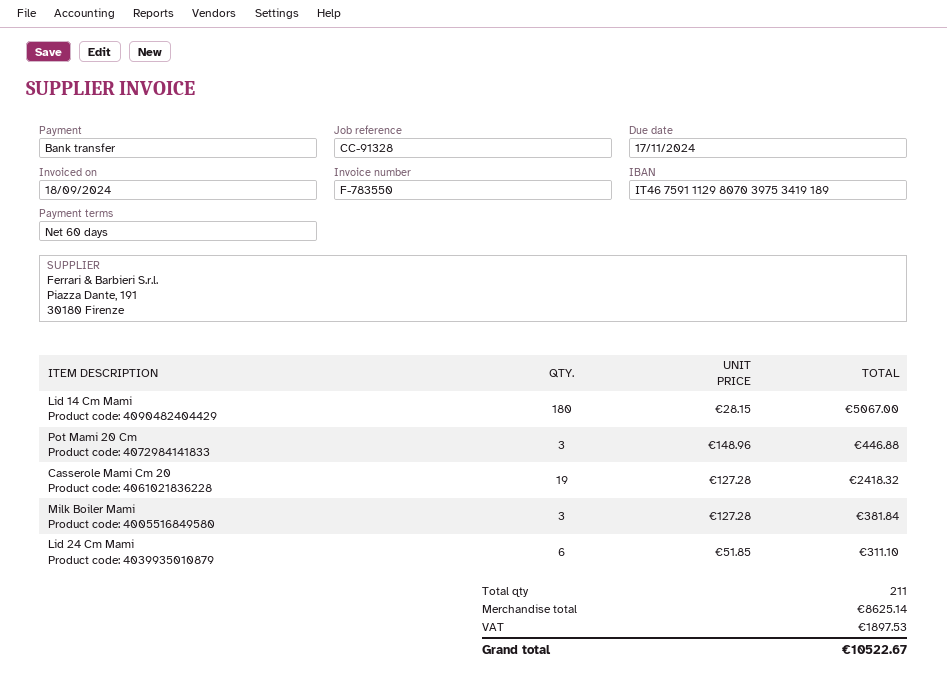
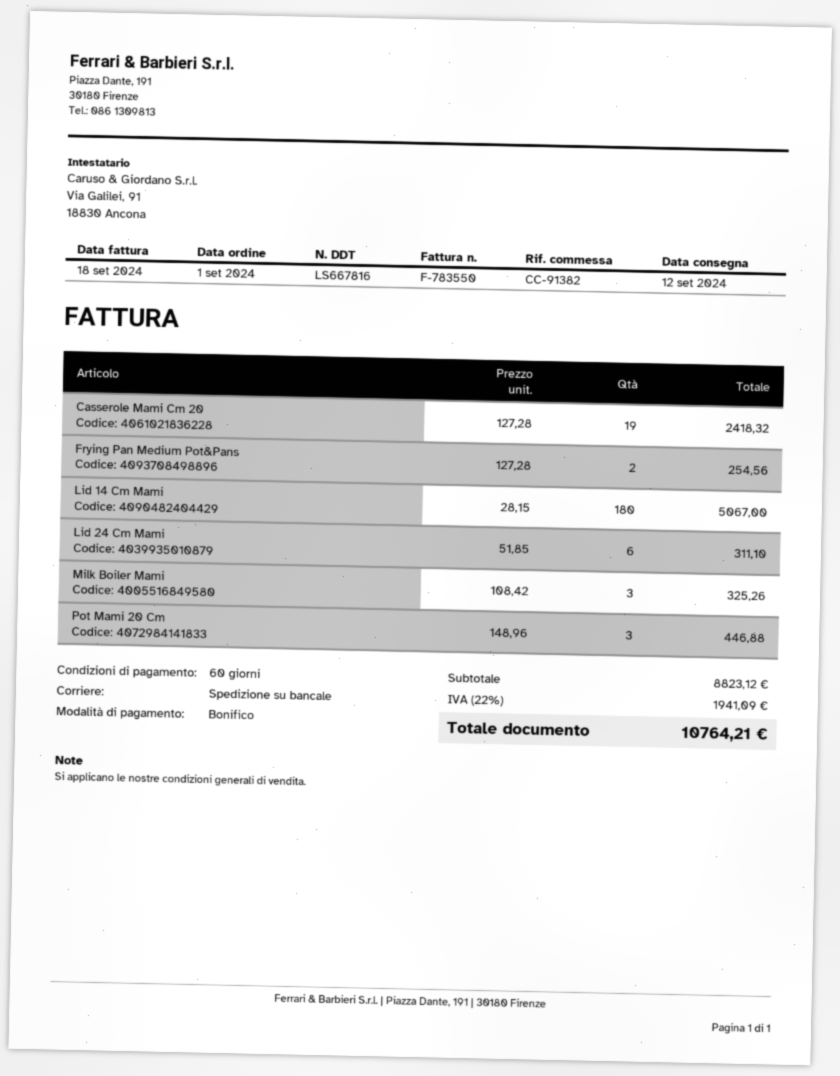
reference: CC-91328 -> CC-91382
Milk Boiler Mami: 3 x 127.28 = 381.84 -> 3 x 108.42 = 325.26
Frying Pan Medium Pot&Pans: none -> 2 x 127.28 = 254.56
subtotal: 8625.14 -> 8823.12
tax: 1897.53 -> 1941.09
total: 10522.67 -> 10764.21

